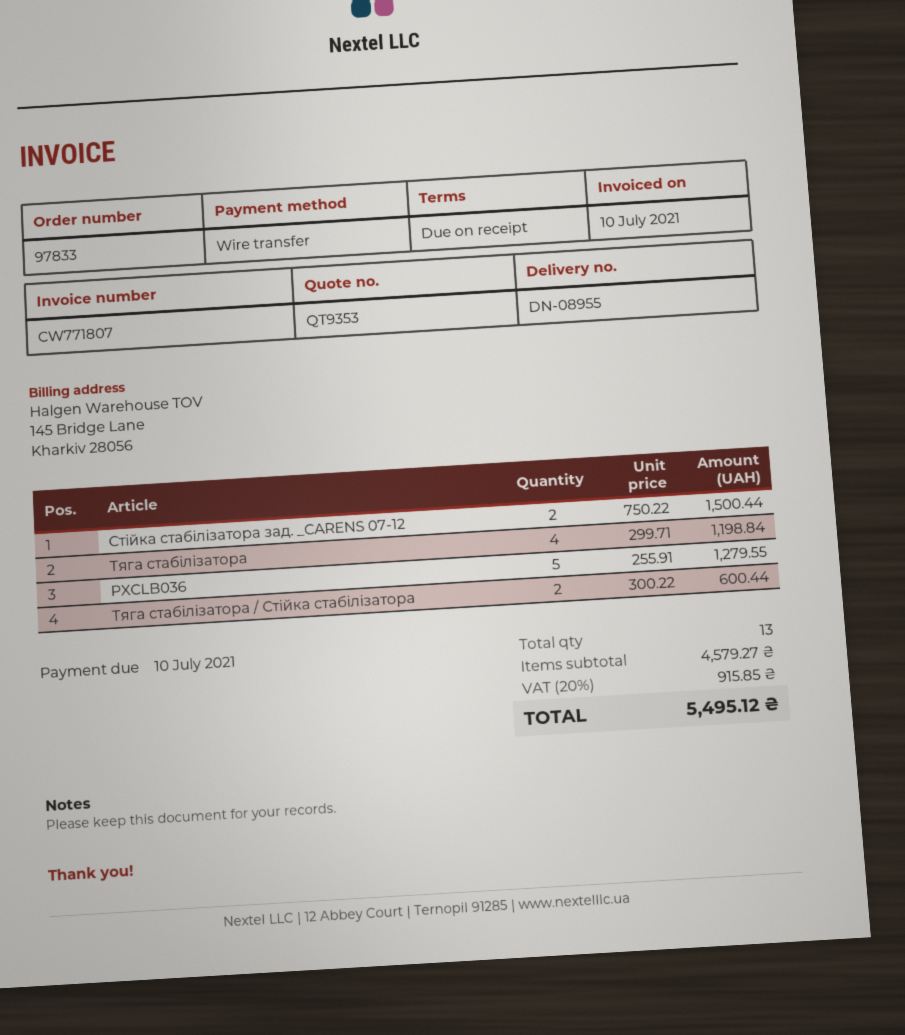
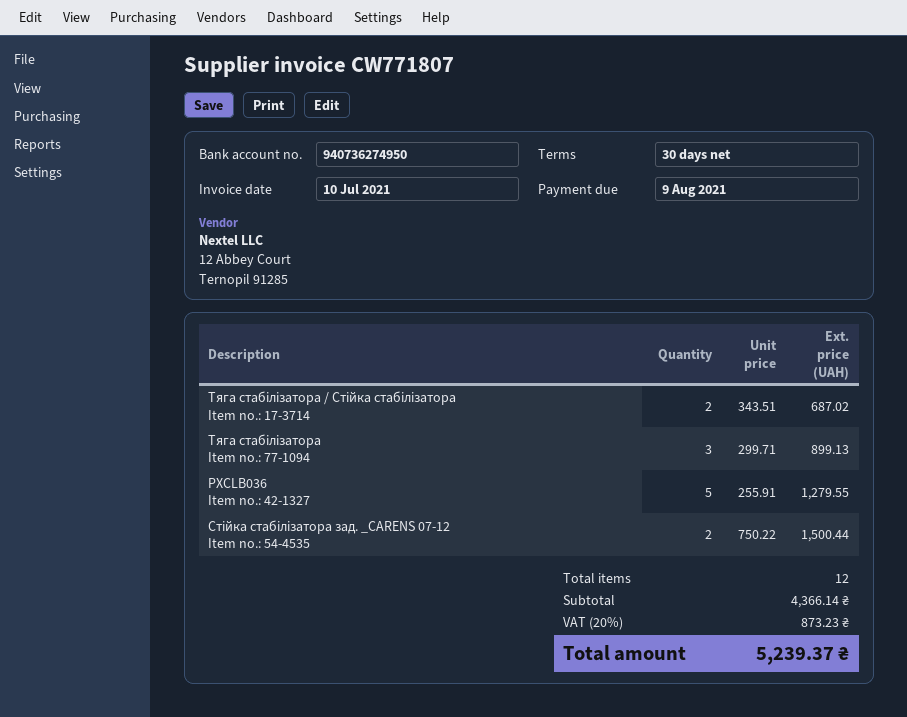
payment terms: on receipt -> 30 days
due date: 2021-07-10 -> 2021-08-09
Тяга стабілізатора: 4 x 299.71 = 1198.84 -> 3 x 299.71 = 899.13
Тяга стабілізатора / Стійка стабілізатора: 2 x 300.22 = 600.44 -> 2 x 343.51 = 687.02
total quantity: 13 -> 12
subtotal: 4579.27 -> 4366.14
tax: 20% = 915.85 -> 20% = 873.23
total: 5495.12 -> 5239.37

